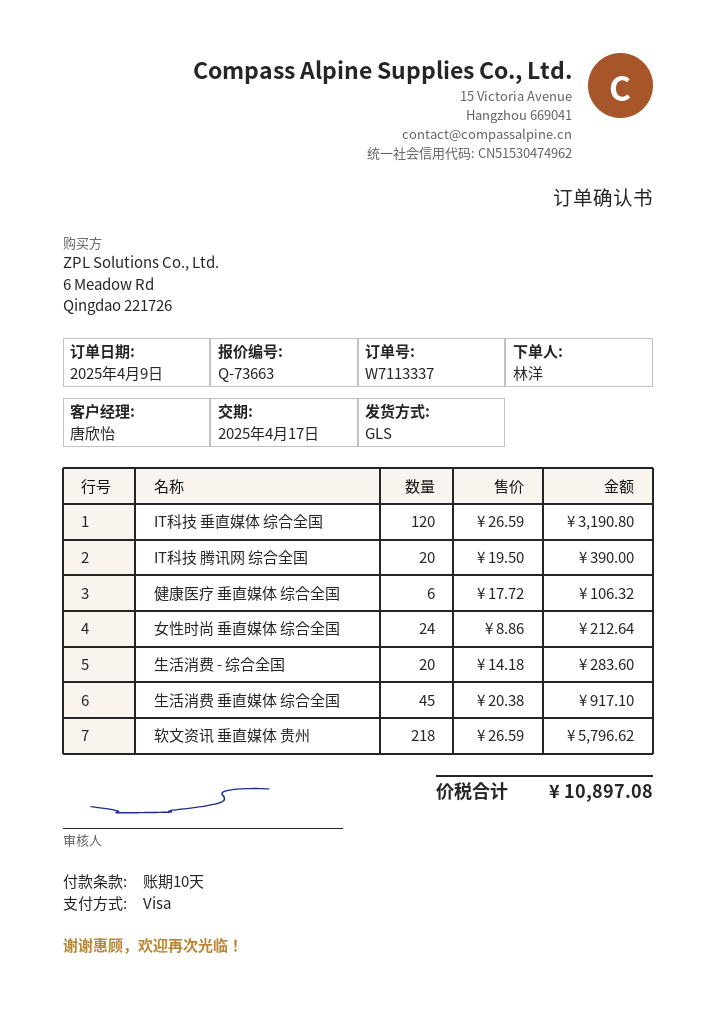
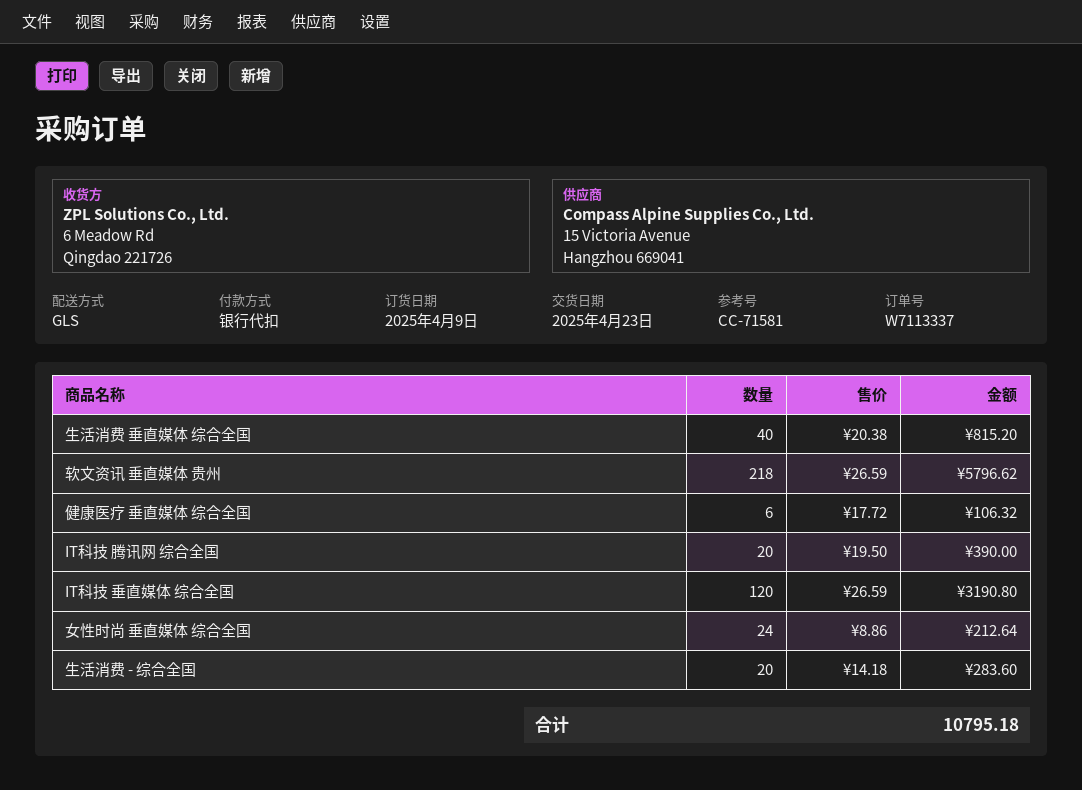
delivery date: 2025-04-17 -> 2025-04-23
payment method: Visa -> direct debit
生活消费 垂直媒体 综合全国: 45 x 20.38 = 917.10 -> 40 x 20.38 = 815.20
total: 10897.08 -> 10795.18

